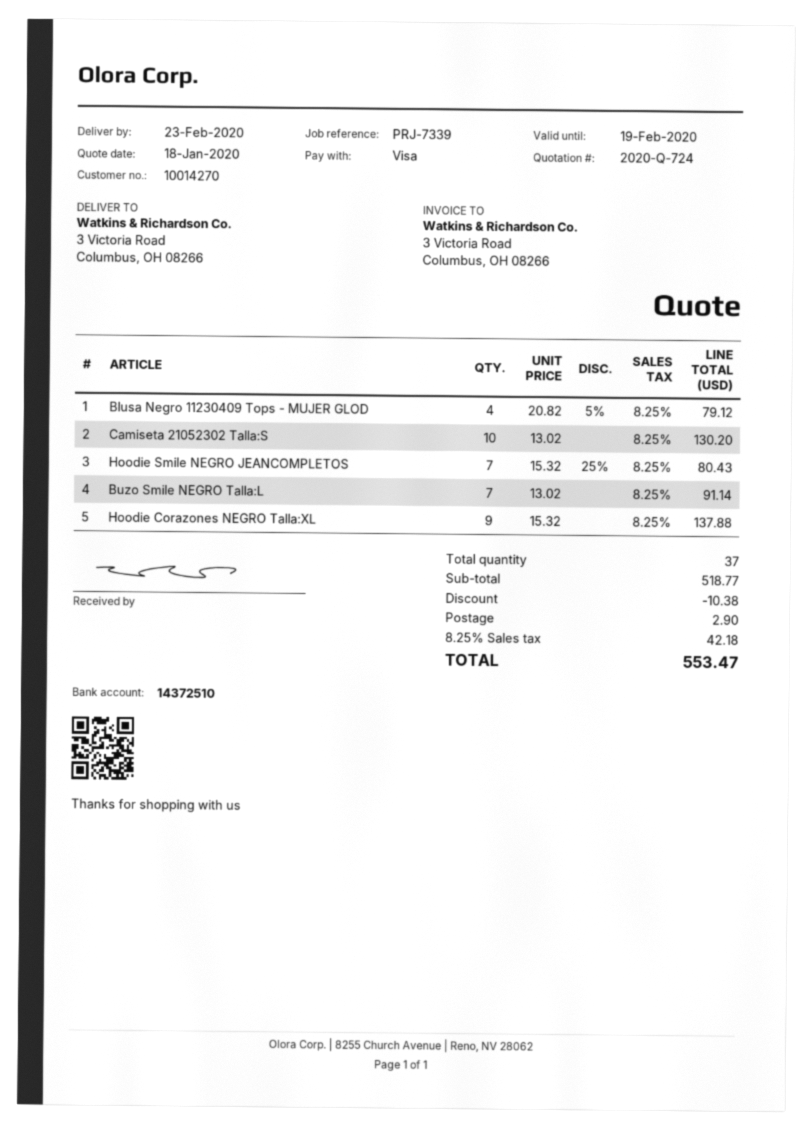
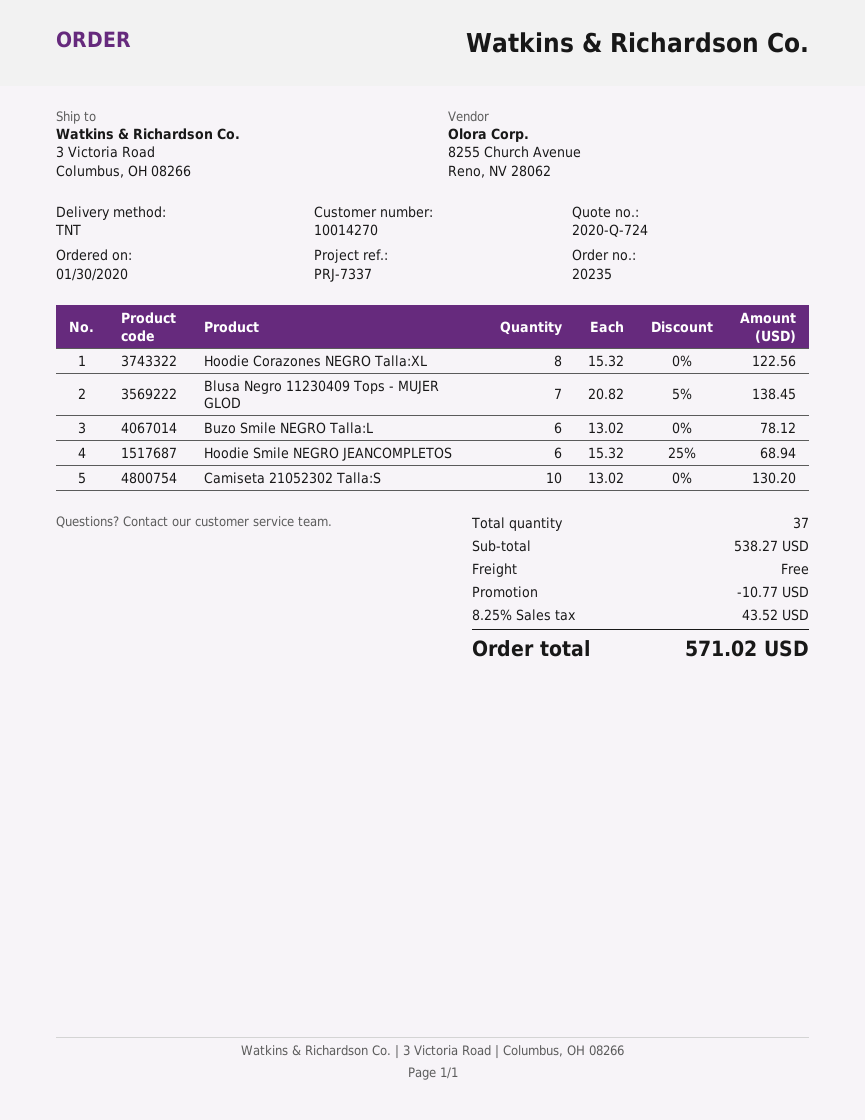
reference: PRJ-7339 -> PRJ-7337
Blusa Negro 11230409 Tops - MUJER GLOD: 4 x 20.82 - 5% = 79.12 -> 7 x 20.82 - 5% = 138.45
Hoodie Smile NEGRO JEANCOMPLETOS: 7 x 15.32 - 25% = 80.43 -> 6 x 15.32 - 25% = 68.94
Buzo Smile NEGRO Talla:L: 7 x 13.02 = 91.14 -> 6 x 13.02 = 78.12
Hoodie Corazones NEGRO Talla:XL: 9 x 15.32 = 137.88 -> 8 x 15.32 = 122.56
subtotal: 518.77 -> 538.27
discount: 10.38 -> 10.77
shipping: 2.90 -> 0.00
tax: 8.25% = 42.18 -> 8.25% = 43.52
total: 553.47 -> 571.02

